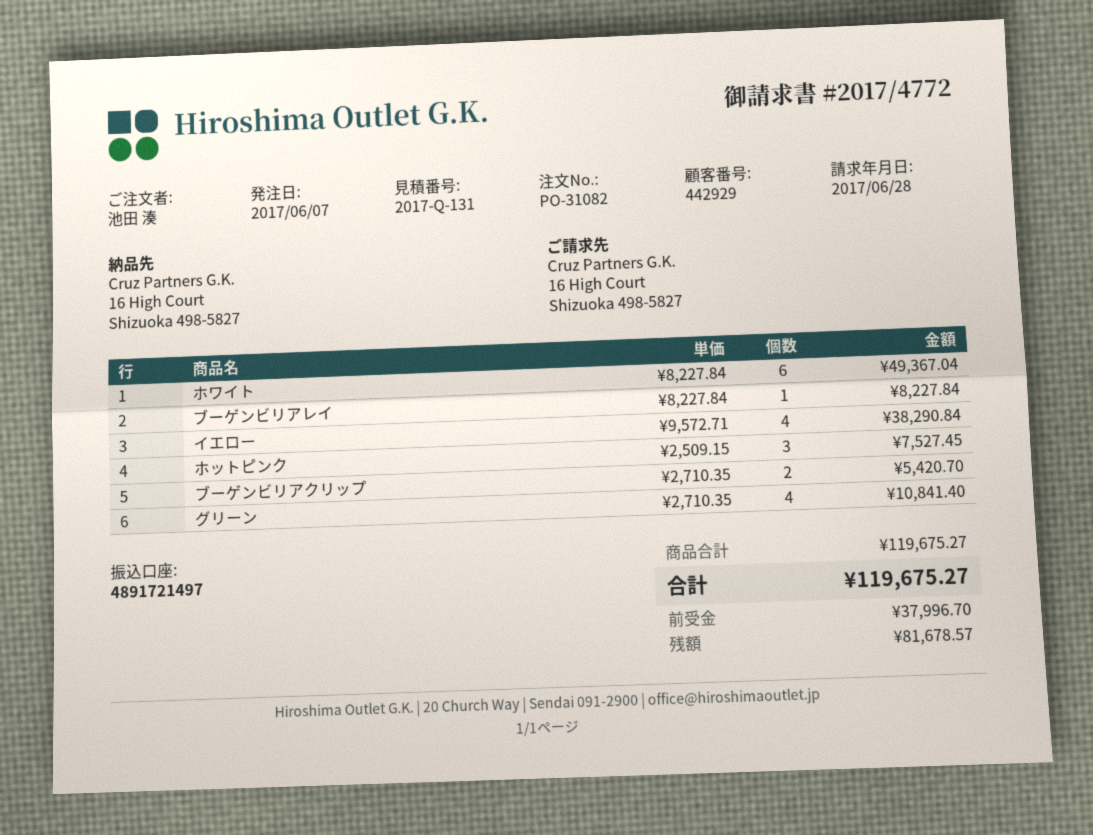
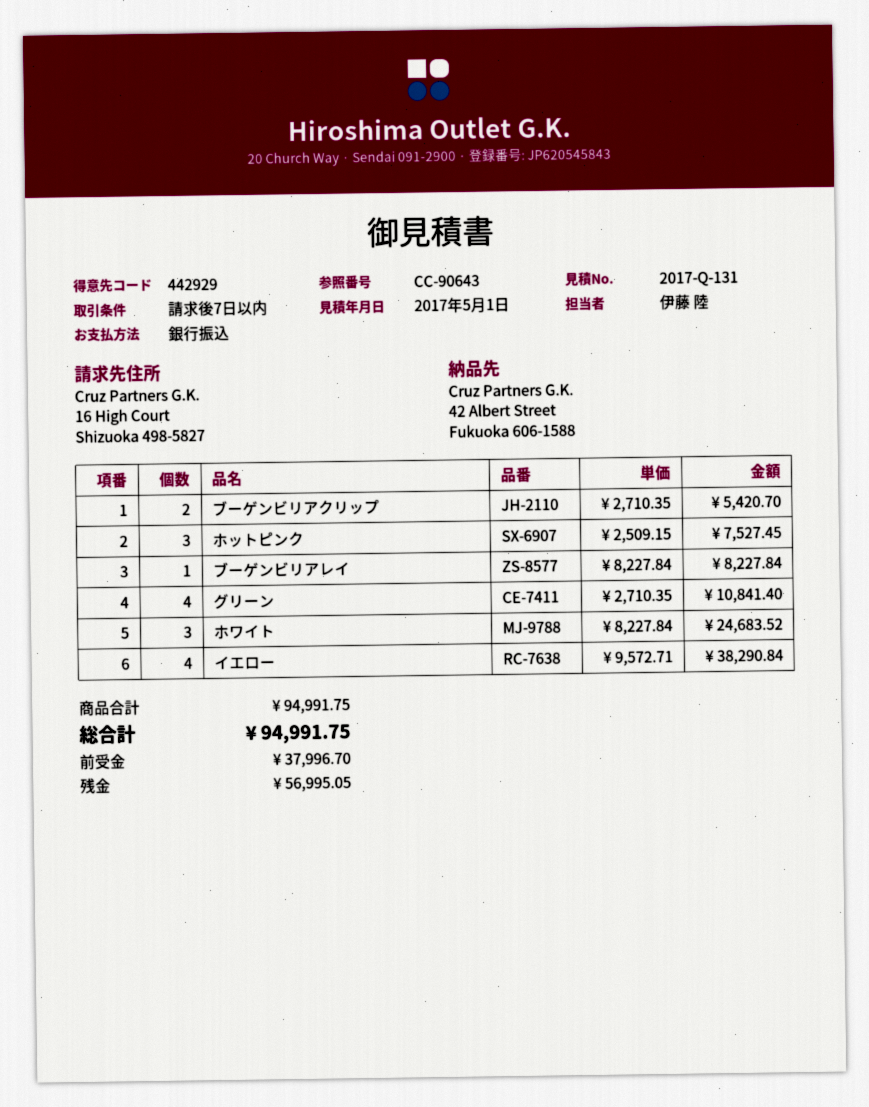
ship to: 16 High Court, Shizuoka 498-5827 -> 42 Albert Street, Fukuoka 606-1588
ホワイト: 6 x 8227.84 = 49367.04 -> 3 x 8227.84 = 24683.52
subtotal: 119675.27 -> 94991.75
total: 119675.27 -> 94991.75
balance: 81678.57 -> 56995.05

